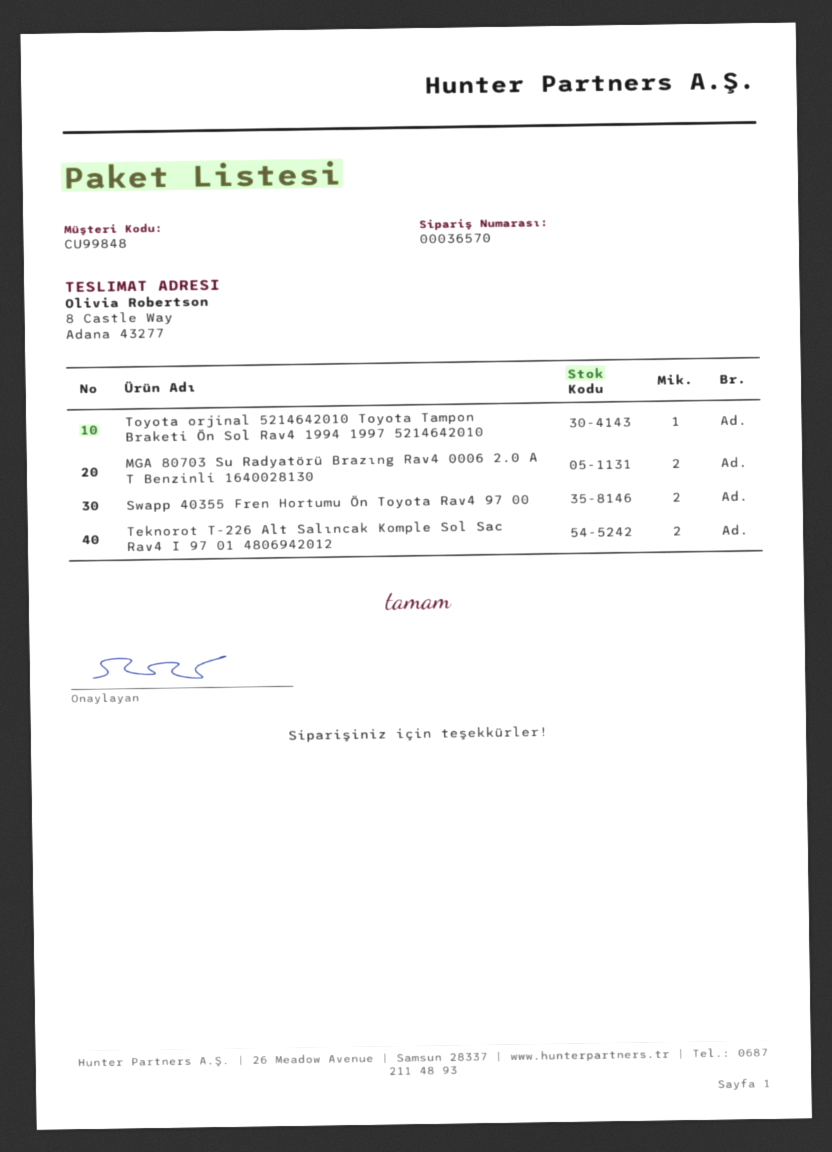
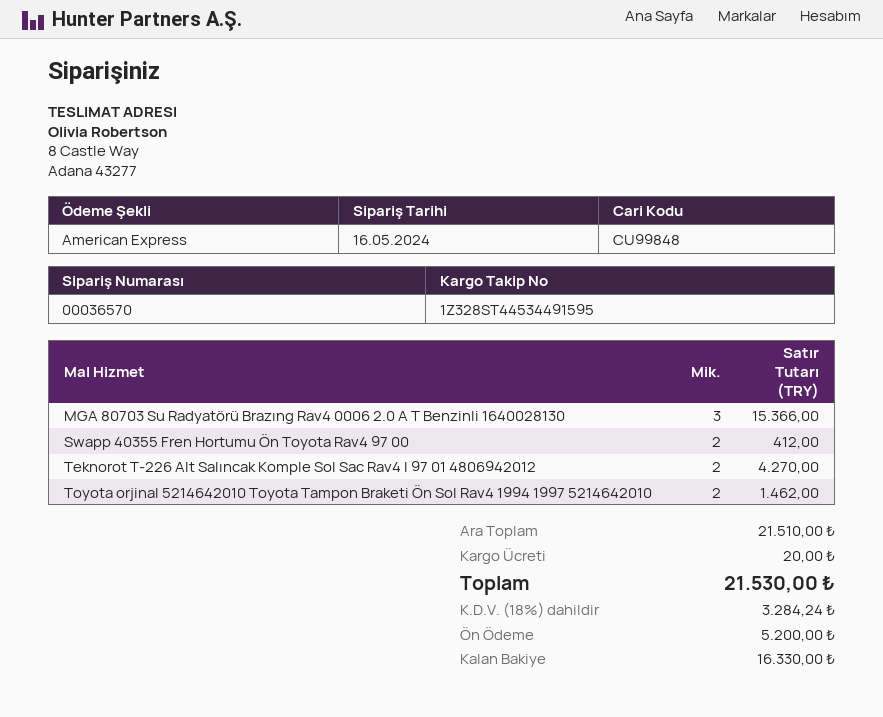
Toyota orjinal 5214642010 Toyota Tampon Braketi Ön Sol Rav4 1994 1997 5214642010: 1 -> 2
MGA 80703 Su Radyatörü Brazıng Rav4 0006 2.0 A T Benzinli 1640028130: 2 -> 3

